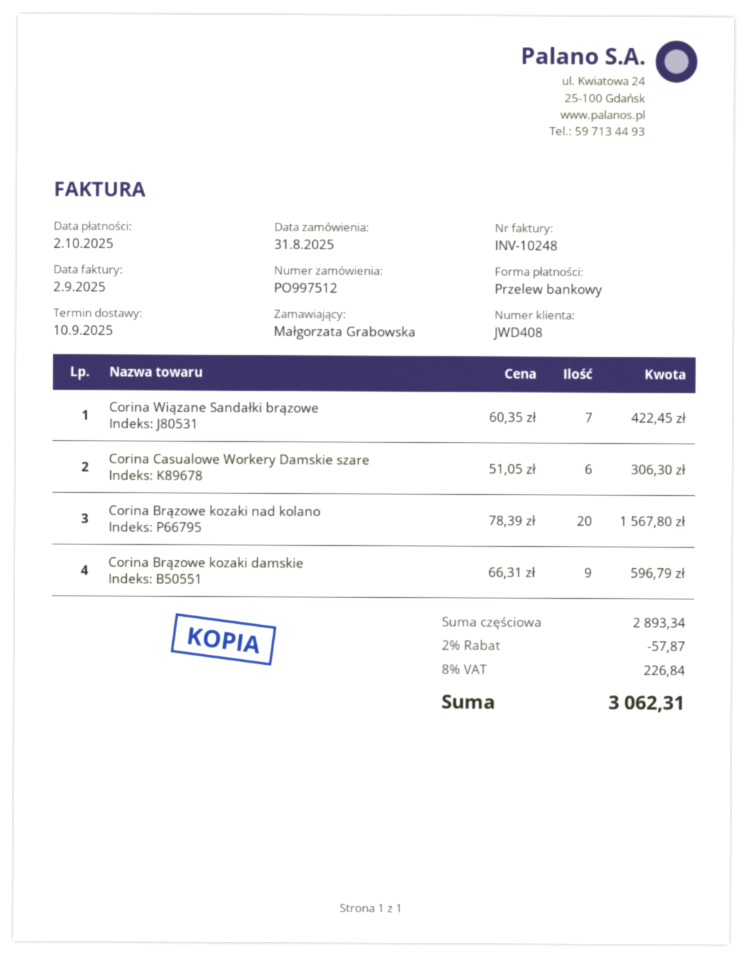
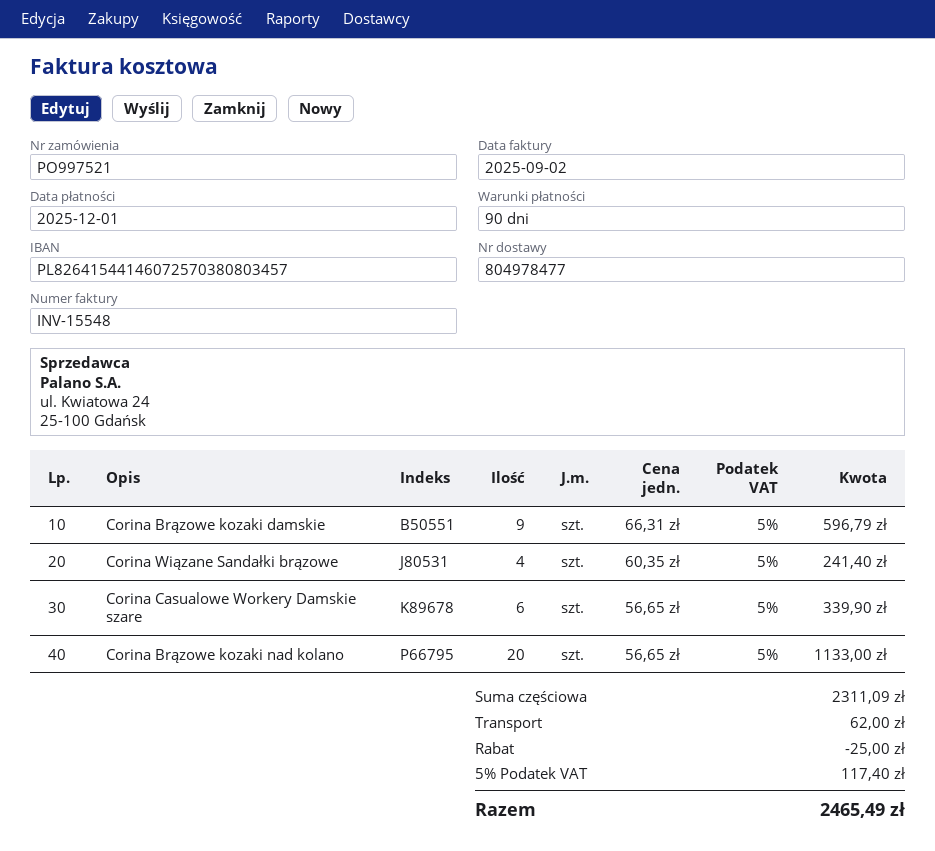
order number: PO997512 -> PO997521
invoice number: INV-10248 -> INV-15548
due date: 2025-10-02 -> 2025-12-01
Corina Wiązane Sandałki brązowe: 7 x 60.35 = 422.45 -> 4 x 60.35 = 241.40
Corina Casualowe Workery Damskie szare: 6 x 51.05 = 306.30 -> 6 x 56.65 = 339.90
Corina Brązowe kozaki nad kolano: 20 x 78.39 = 1567.80 -> 20 x 56.65 = 1133.00
subtotal: 2893.34 -> 2311.09
discount: 57.87 -> 25.00
shipping: none -> 62.00
tax: 8% = 226.84 -> 5% = 117.40
total: 3062.31 -> 2465.49

